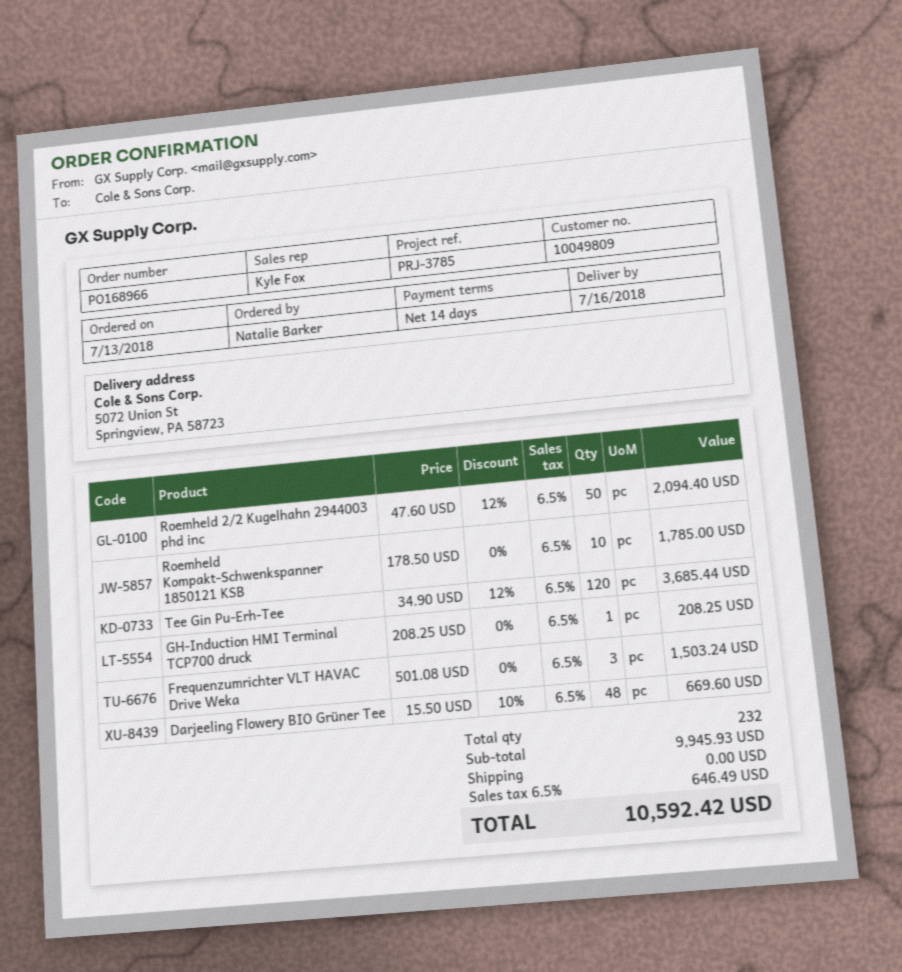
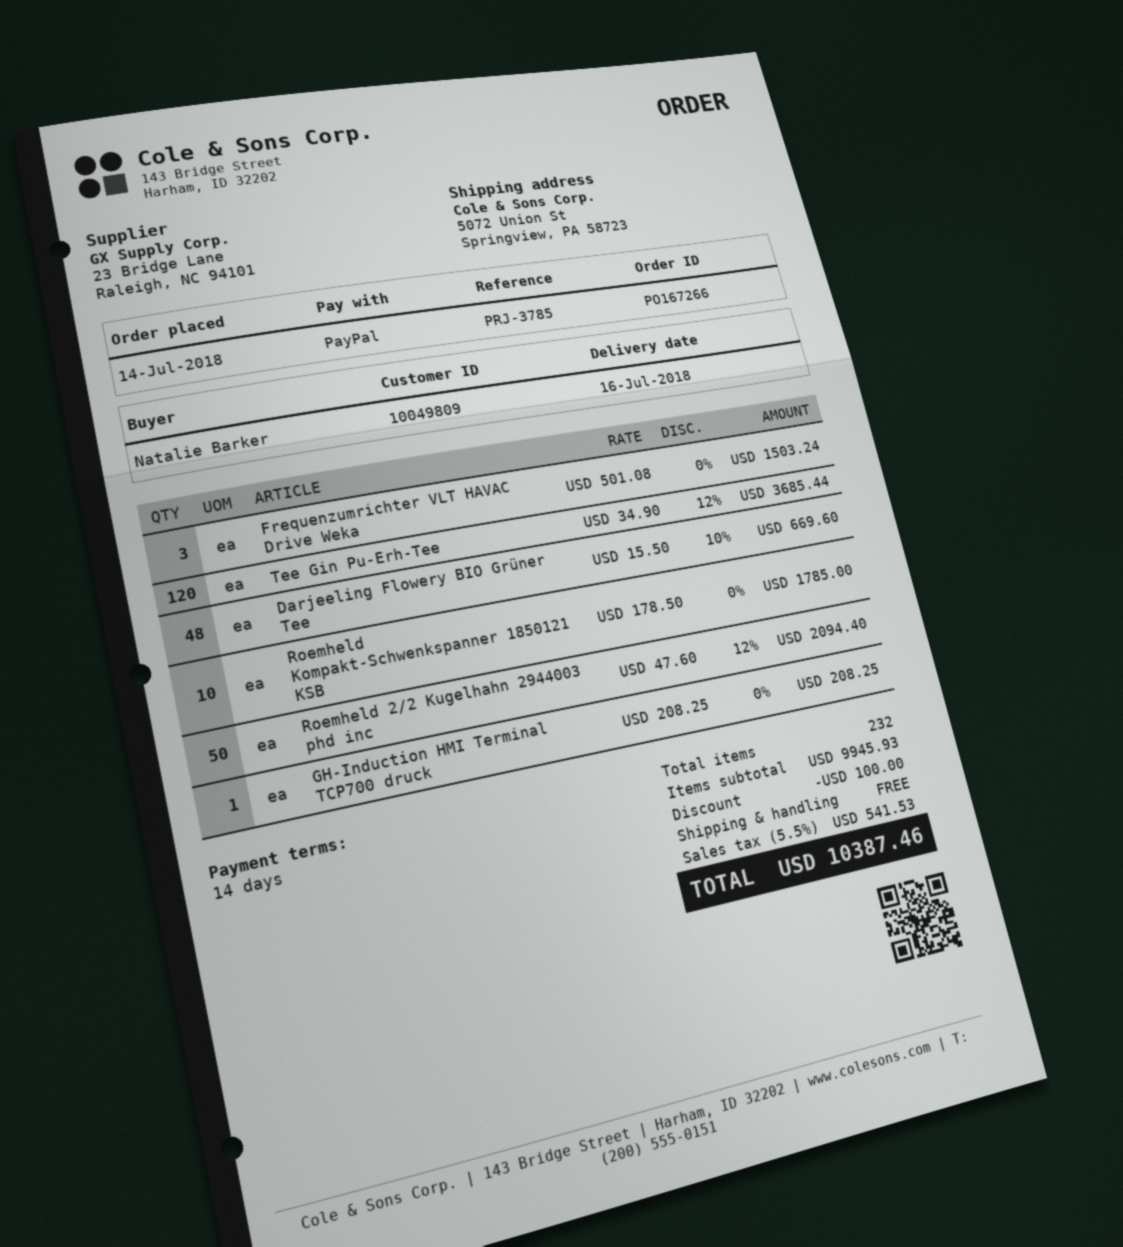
order number: PO168966 -> PO167266
order date: 2018-07-13 -> 2018-07-14
discount: none -> 100.00
tax: 6.5% = 646.49 -> 5.5% = 541.53
total: 10592.42 -> 10387.46

